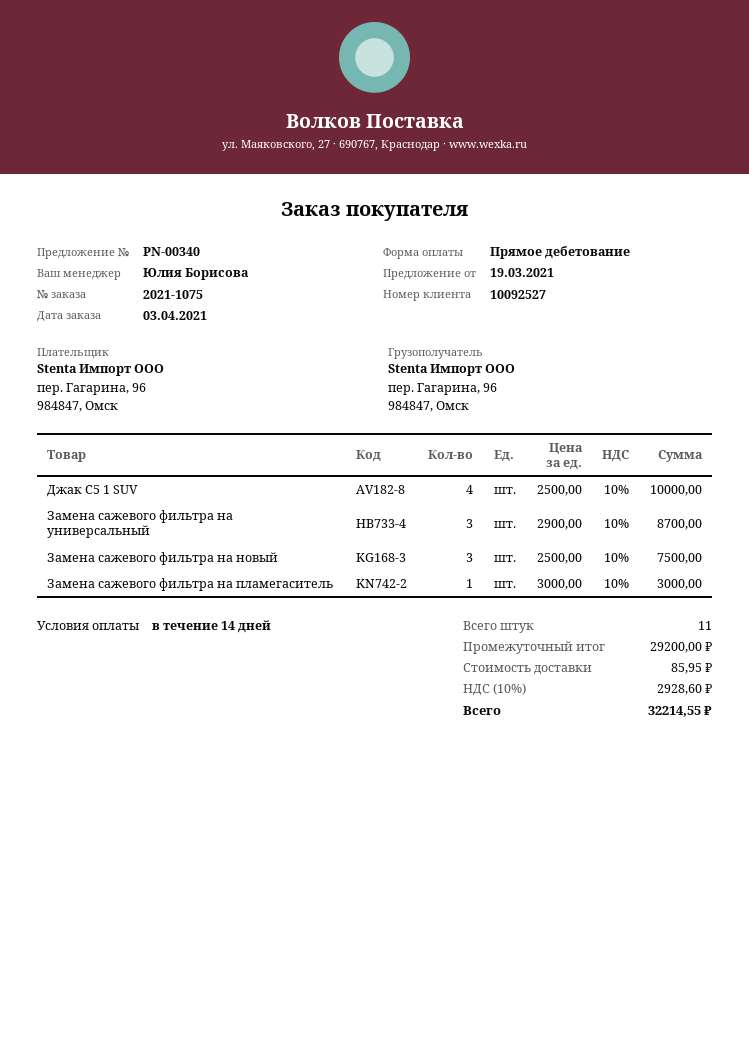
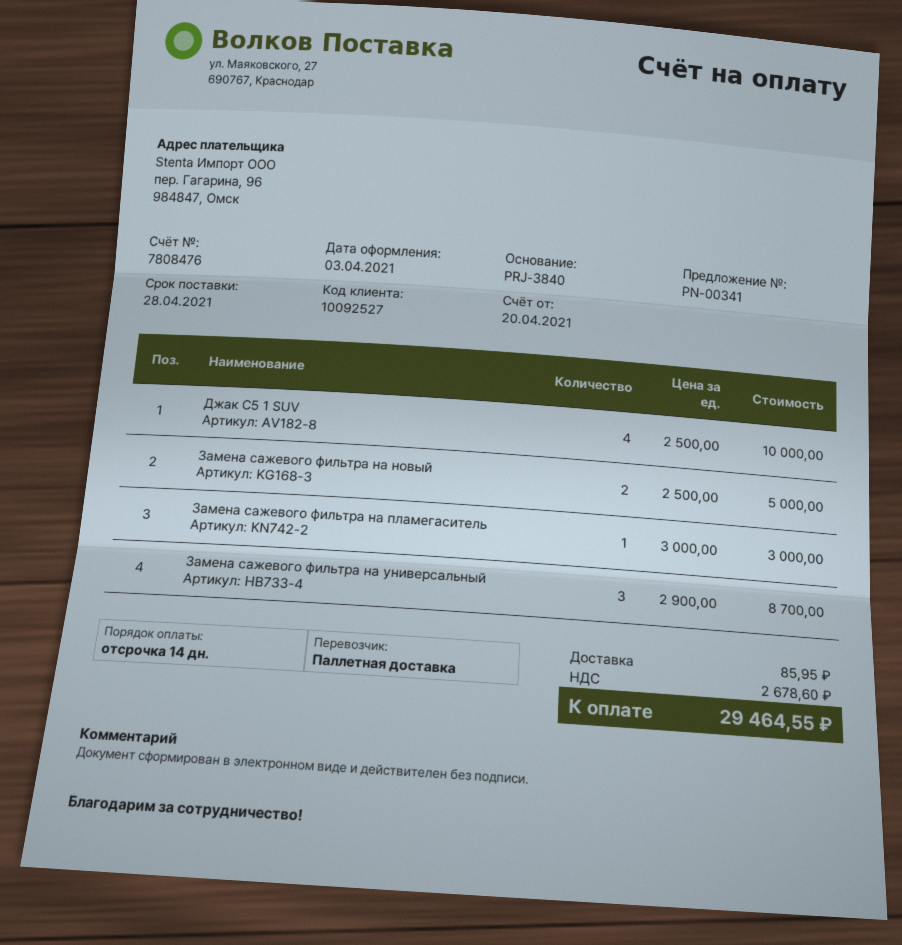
quote number: PN-00340 -> PN-00341
Замена сажевого фильтра на новый: 3 x 2500.00 = 7500.00 -> 2 x 2500.00 = 5000.00
tax: 2928.60 -> 2678.60
total: 32214.55 -> 29464.55

